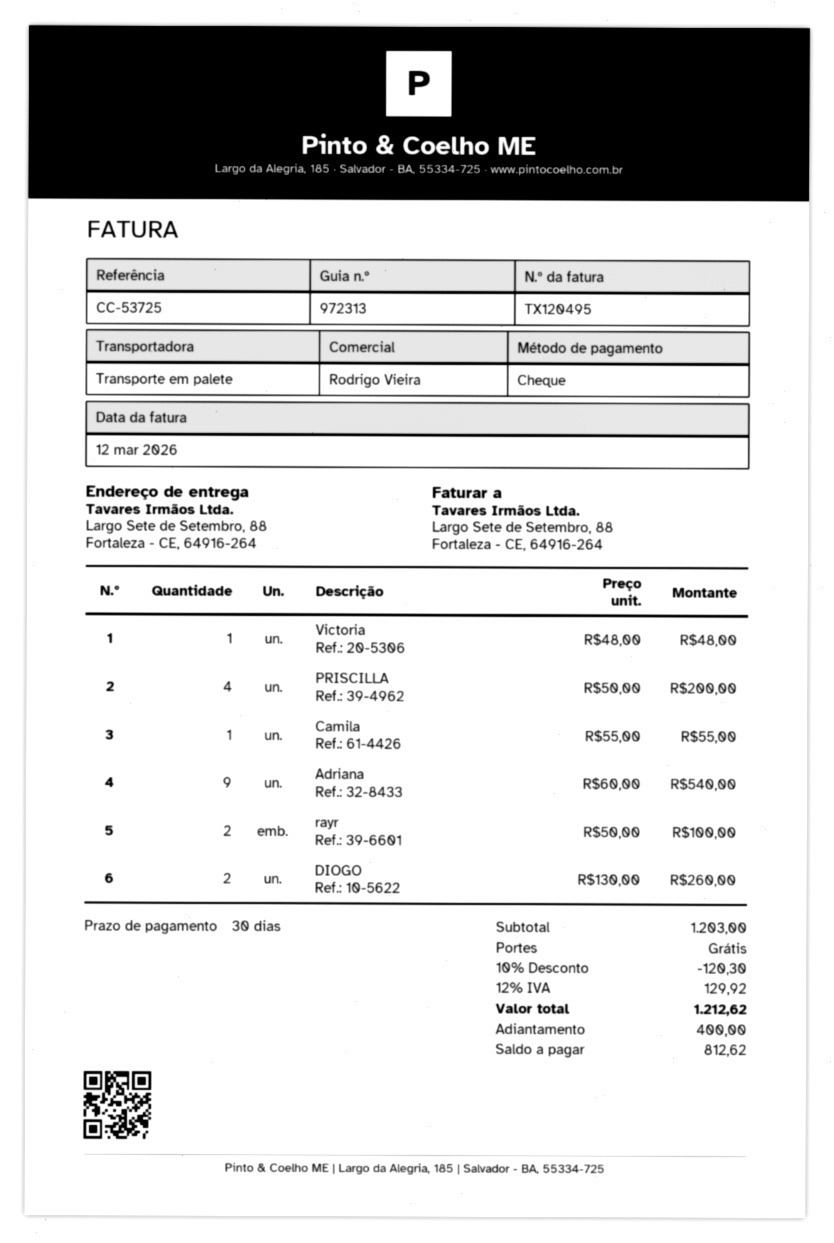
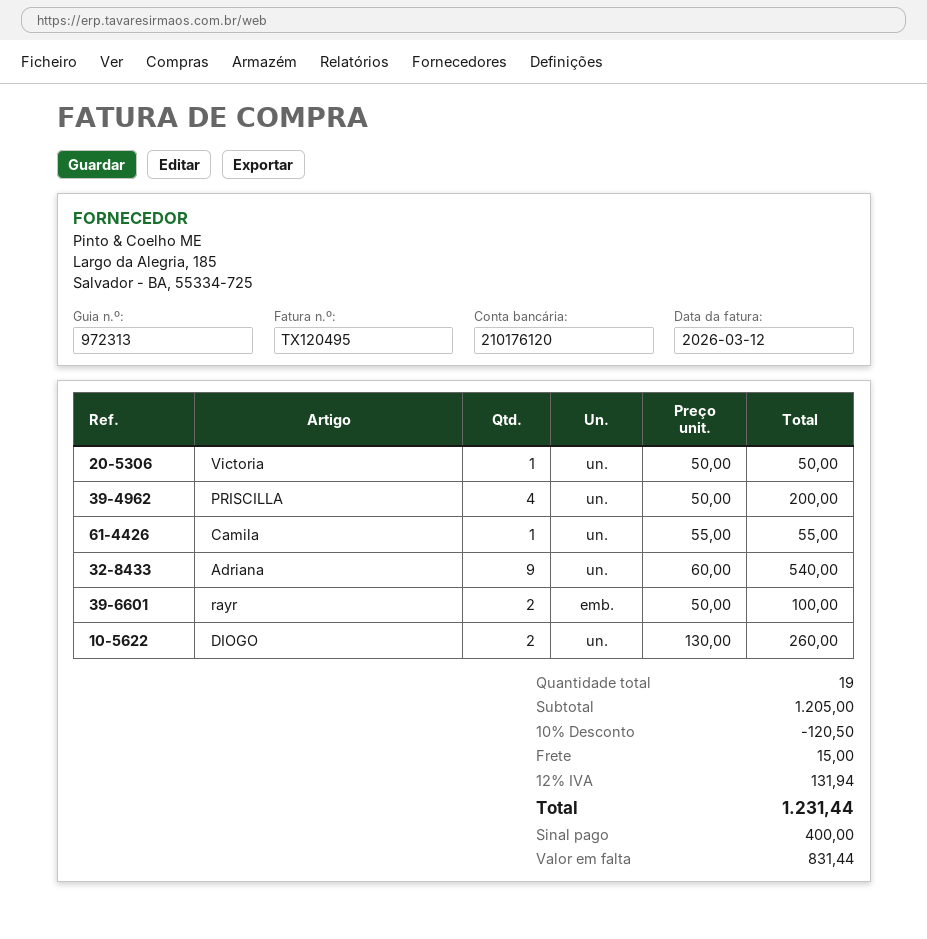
Victoria: 1 x 48.00 = 48.00 -> 1 x 50.00 = 50.00
subtotal: 1203.00 -> 1205.00
discount: 10% = 120.30 -> 10% = 120.50
shipping: 0.00 -> 15.00
tax: 12% = 129.92 -> 12% = 131.94
total: 1212.62 -> 1231.44
balance: 812.62 -> 831.44

